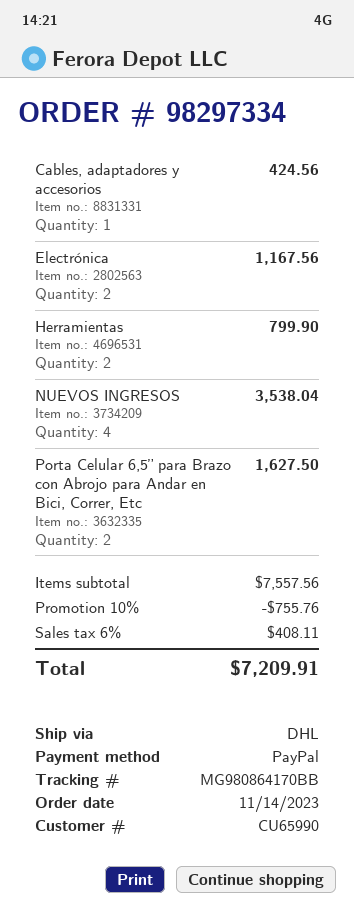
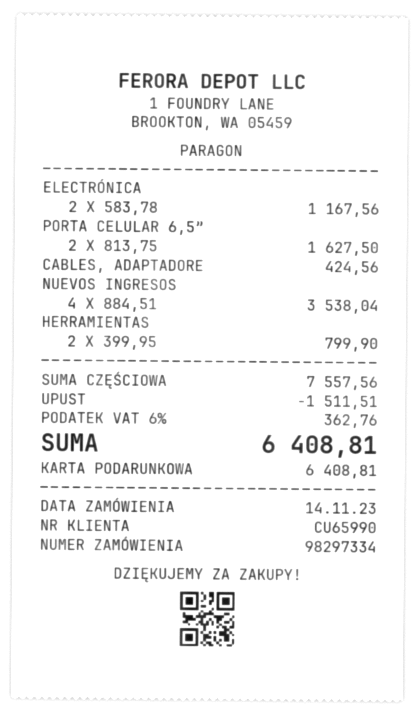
payment method: PayPal -> gift card
discount: 755.76 -> 1511.51
tax: 6% = 408.11 -> 6% = 362.76
total: 7209.91 -> 6408.81

